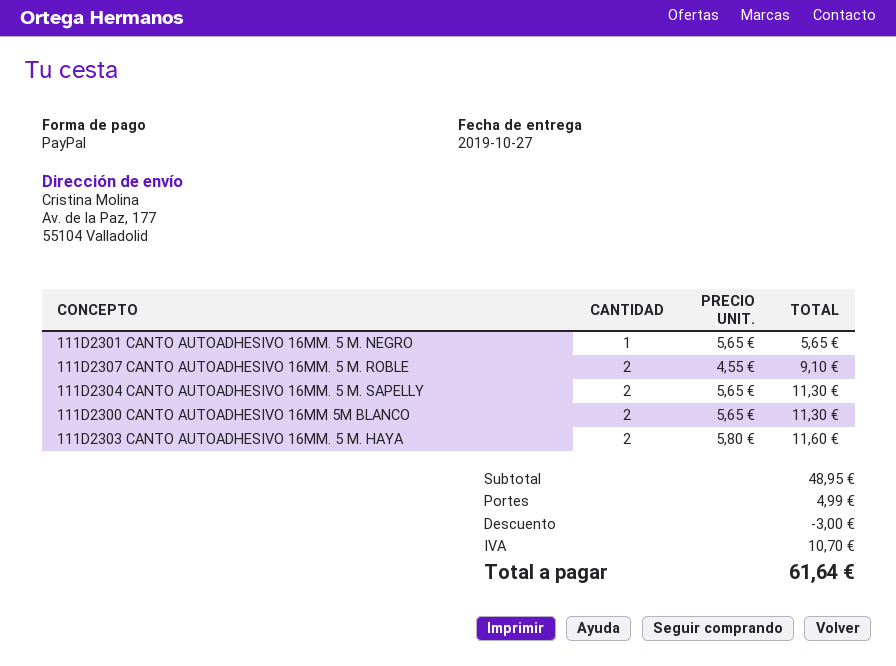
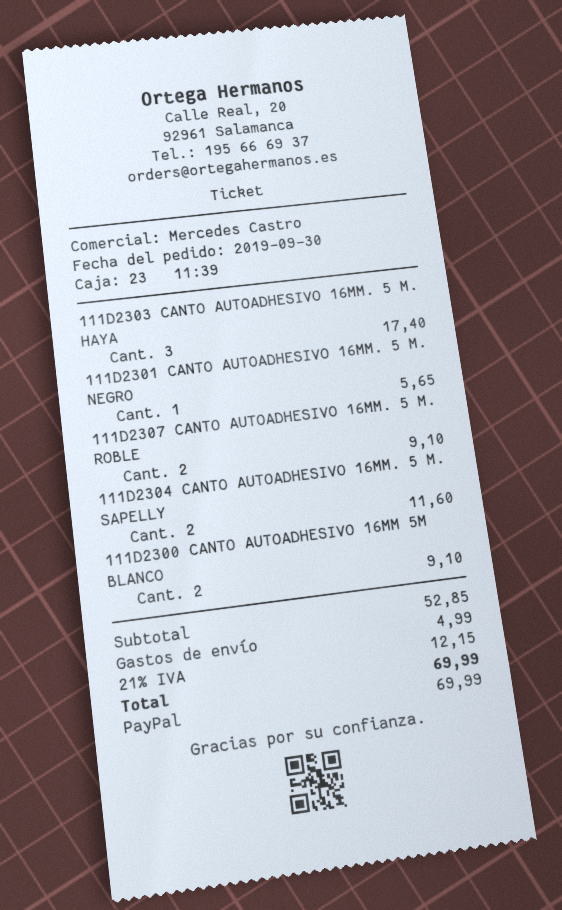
111D2304 CANTO AUTOADHESIVO 16MM. 5 M. SAPELLY: 2 for 11.30 -> 2 for 11.60
111D2300 CANTO AUTOADHESIVO 16MM 5M BLANCO: 2 for 11.30 -> 2 for 9.10
111D2303 CANTO AUTOADHESIVO 16MM. 5 M. HAYA: 2 for 11.60 -> 3 for 17.40
subtotal: 48.95 -> 52.85
discount: 3.00 -> none
tax: 10.70 -> 12.15
total: 61.64 -> 69.99

